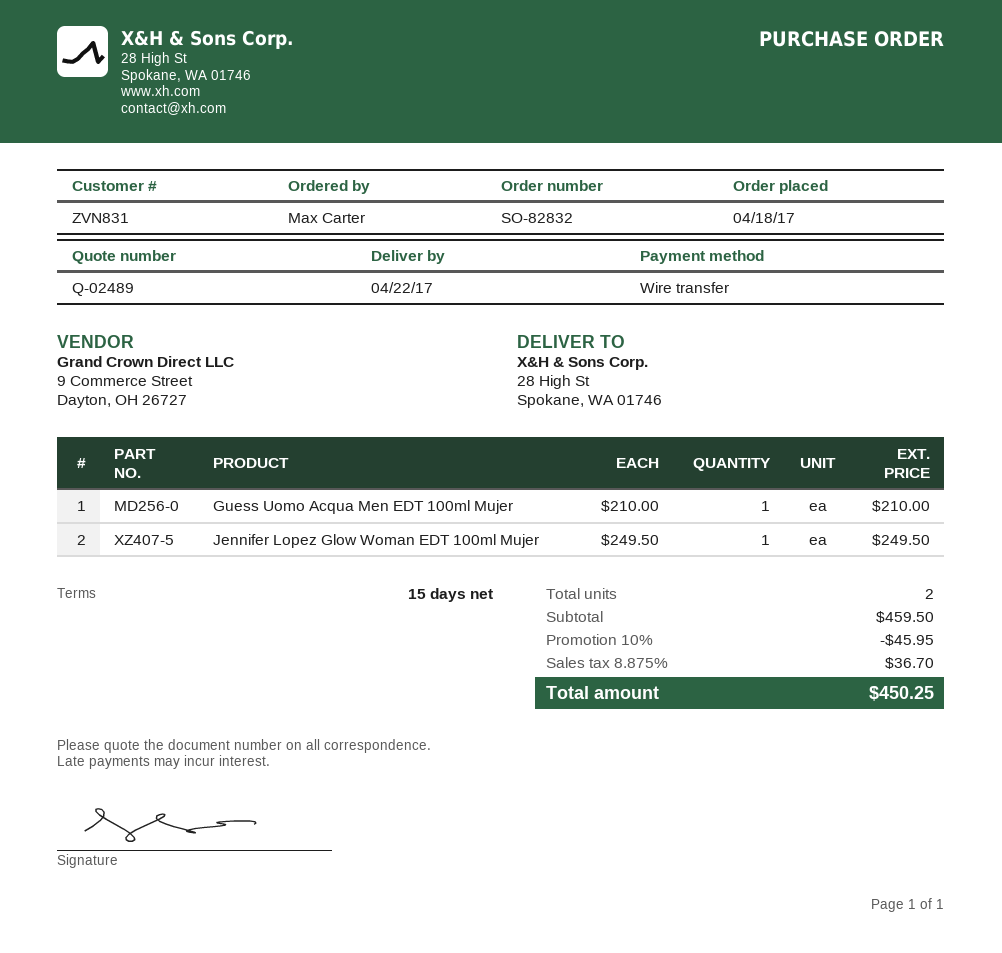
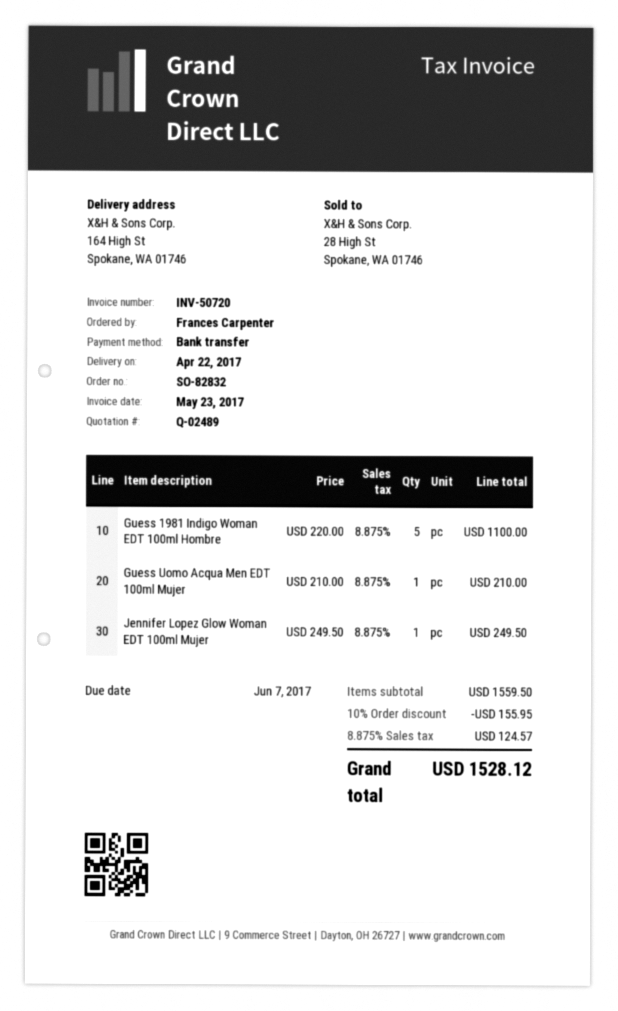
ordered by: Max Carter -> Frances Carpenter
ship to: 28 High St, Spokane, WA 01746 -> 164 High St, Spokane, WA 01746
Guess 1981 Indigo Woman EDT 100ml Hombre: none -> 5 x 220.00 = 1100.00
subtotal: 459.50 -> 1559.50
discount: 10% = 45.95 -> 10% = 155.95
tax: 8.875% = 36.70 -> 8.875% = 124.57
total: 450.25 -> 1528.12

